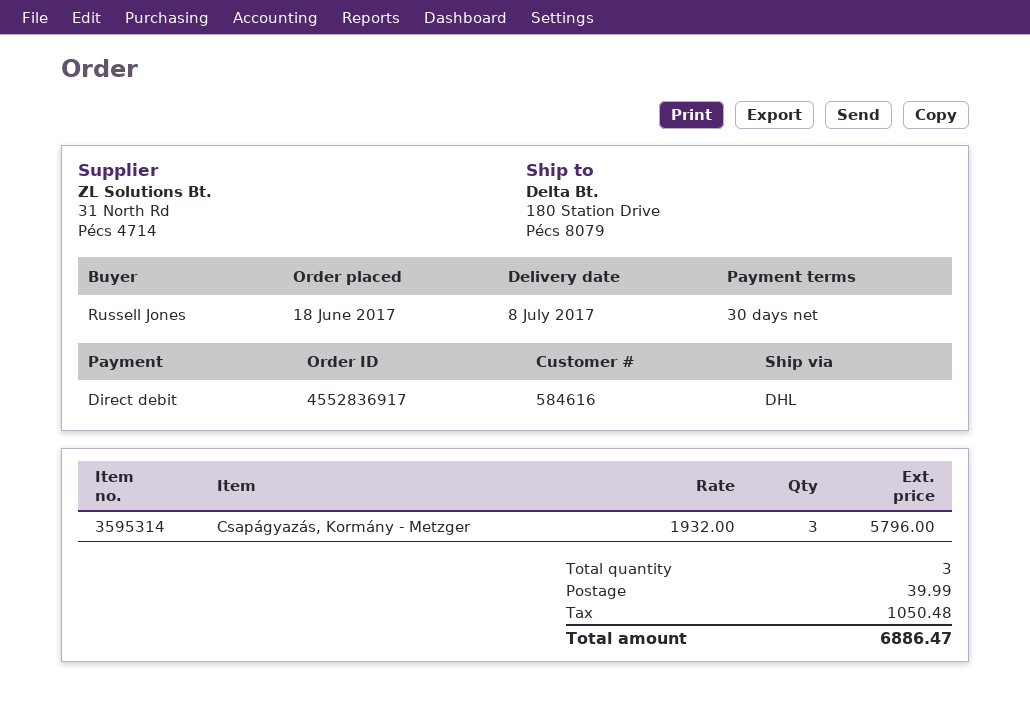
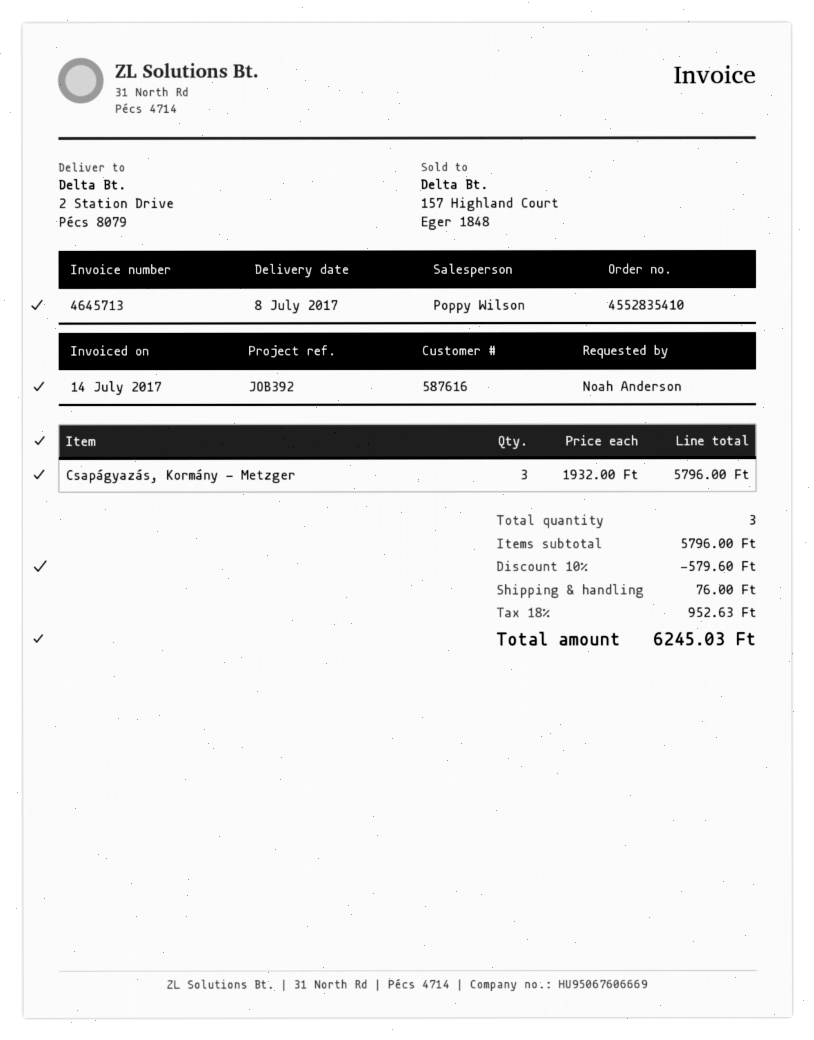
order number: 4552836917 -> 4552835410
customer number: 584616 -> 587616
ordered by: Russell Jones -> Noah Anderson
ship to: 180 Station Drive, Pécs 8079 -> 2 Station Drive, Pécs 8079
discount: none -> 10% = 579.60
shipping: 39.99 -> 76.00
tax: 1050.48 -> 952.63
total: 6886.47 -> 6245.03

